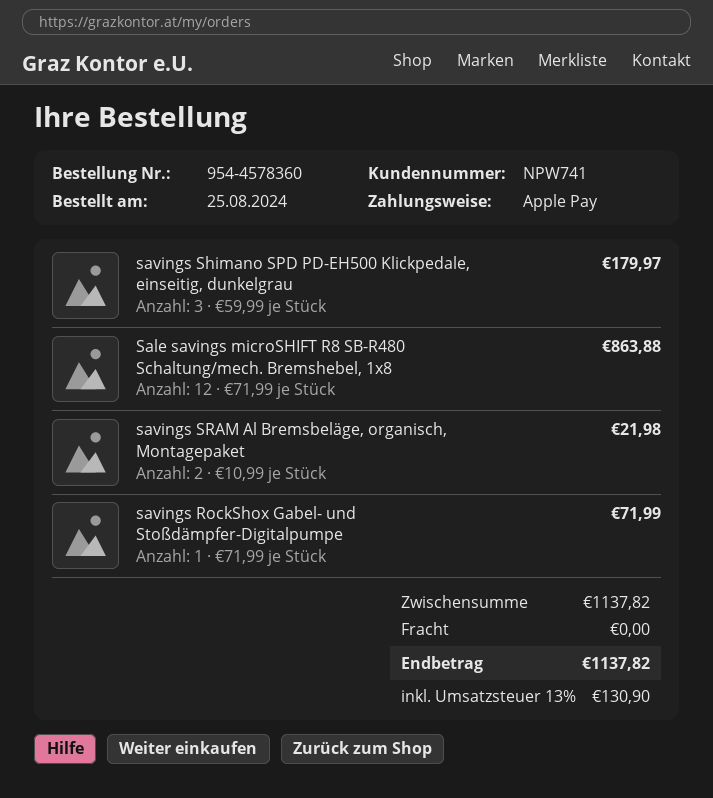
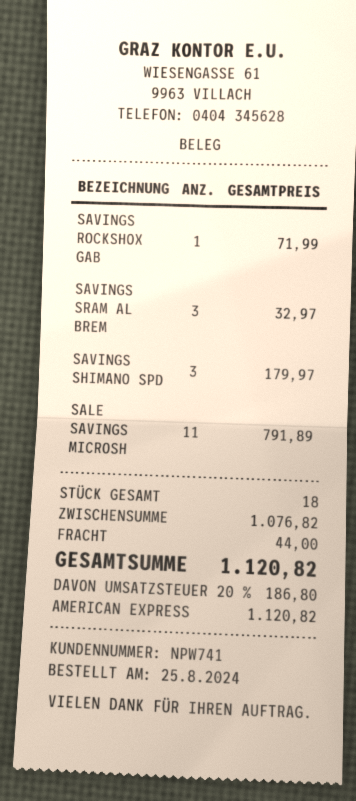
payment method: Apple Pay -> American Express
Sale savings microSHIFT R8 SB-R480 Schaltung/mech. Bremshebel, 1x8: 12 for 863.88 -> 11 for 791.89
savings SRAM Al Bremsbeläge, organisch, Montagepaket: 2 for 21.98 -> 3 for 32.97
subtotal: 1137.82 -> 1076.82
shipping: 0.00 -> 44.00
tax: 13% = 130.90 -> 20% = 186.80
total: 1137.82 -> 1120.82

